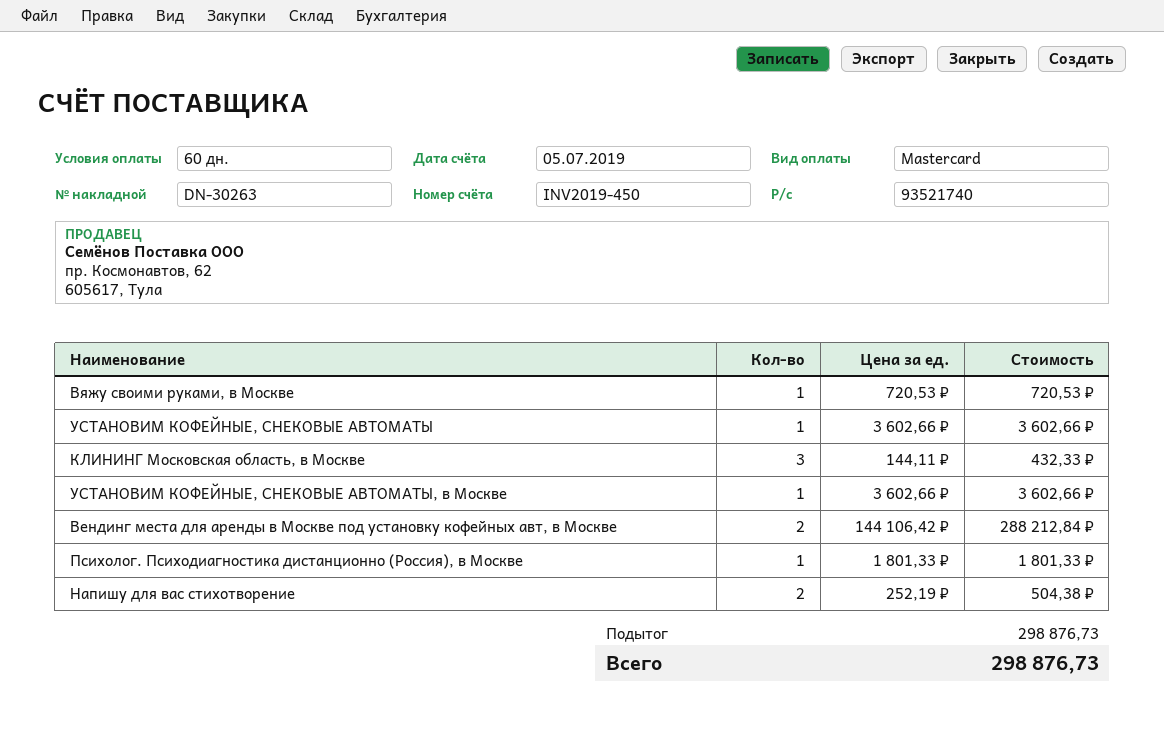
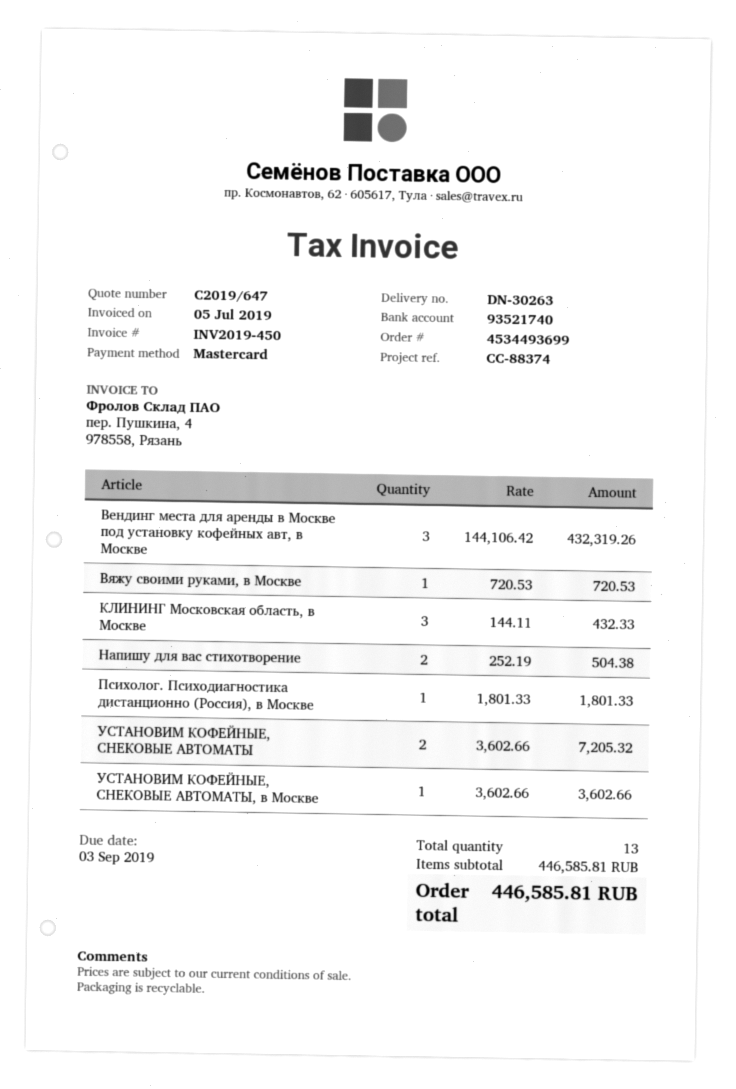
УСТАНОВИМ КОФЕЙНЫЕ, СНЕКОВЫЕ АВТОМАТЫ: 1 x 3602.66 = 3602.66 -> 2 x 3602.66 = 7205.32
Вендинг места для аренды в Москве под установку кофейных авт, в Москве: 2 x 144106.42 = 288212.84 -> 3 x 144106.42 = 432319.26
subtotal: 298876.73 -> 446585.81
total: 298876.73 -> 446585.81

